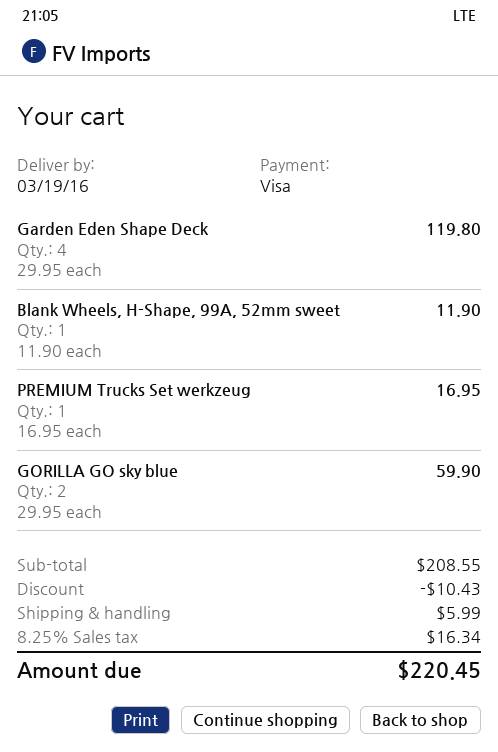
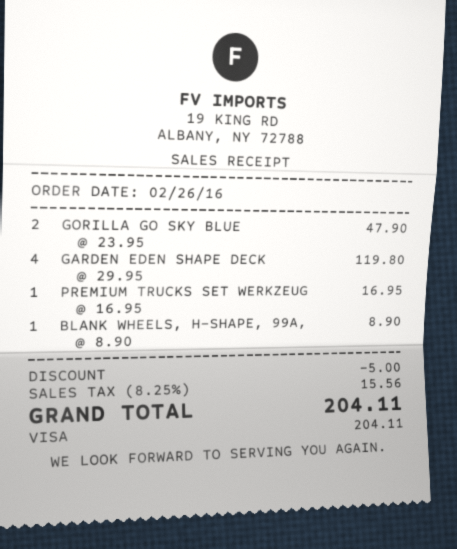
Blank Wheels, H-Shape, 99A, 52mm sweet: 1 x 11.90 = 11.90 -> 1 x 8.90 = 8.90
GORILLA GO sky blue: 2 x 29.95 = 59.90 -> 2 x 23.95 = 47.90
discount: 10.43 -> 5.00
shipping: 5.99 -> none
tax: 8.25% = 16.34 -> 8.25% = 15.56
total: 220.45 -> 204.11

